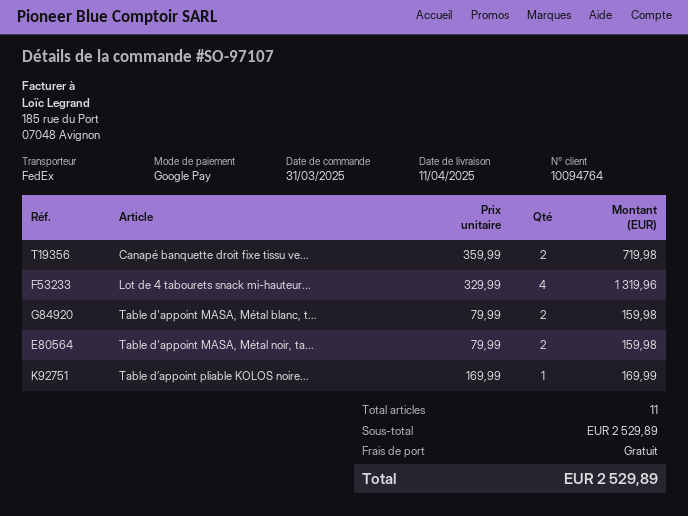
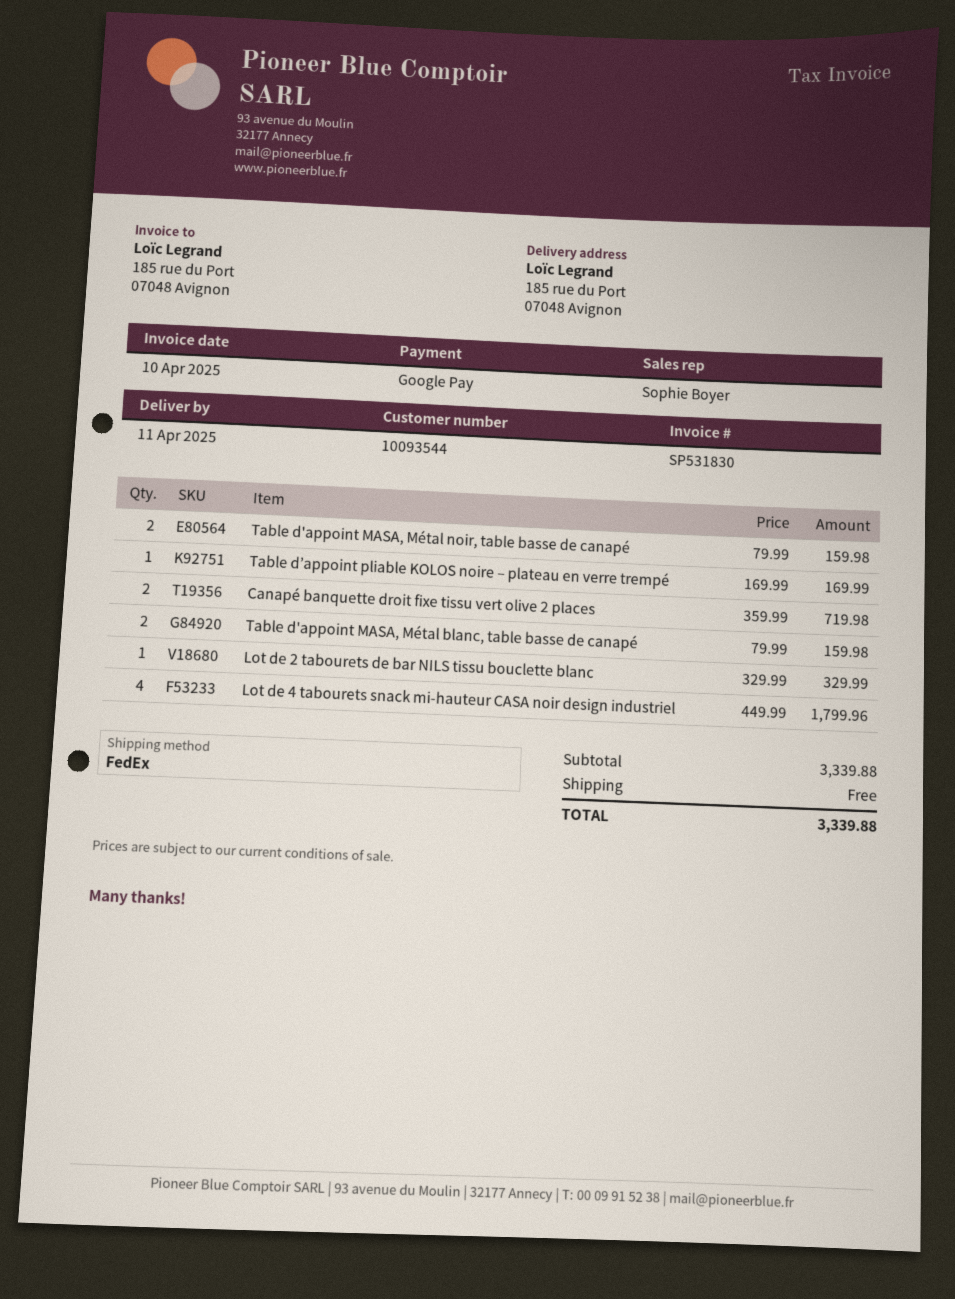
customer number: 10094764 -> 10093544
Lot de 4 tabourets snack mi-hauteur...: 4 x 329.99 = 1319.96 -> 4 x 449.99 = 1799.96
Lot de 2 tabourets de bar NILS tissu bouclette blanc: none -> 1 x 329.99 = 329.99
subtotal: 2529.89 -> 3339.88
total: 2529.89 -> 3339.88

